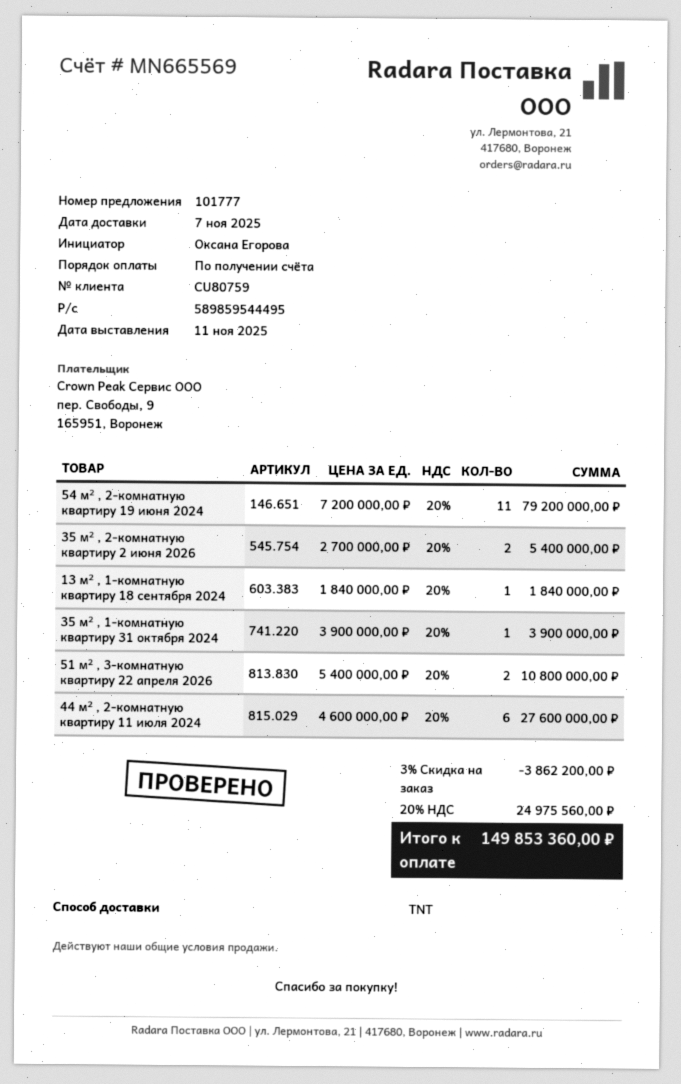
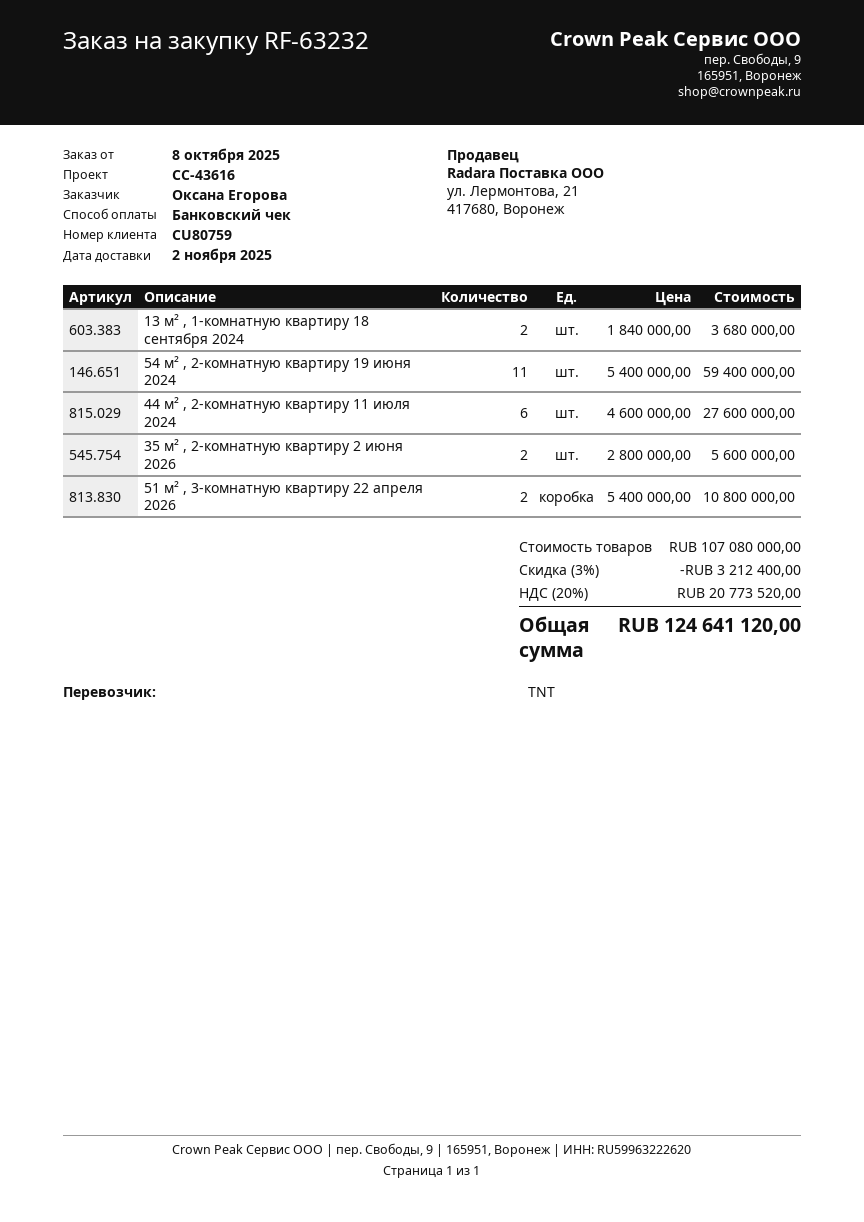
delivery date: 2025-11-07 -> 2025-11-02
54 м² , 2-комнатную квартиру 19 июня 2024: 11 x 7200000.00 = 79200000.00 -> 11 x 5400000.00 = 59400000.00
35 м² , 2-комнатную квартиру 2 июня 2026: 2 x 2700000.00 = 5400000.00 -> 2 x 2800000.00 = 5600000.00
13 м² , 1-комнатную квартиру 18 сентября 2024: 1 x 1840000.00 = 1840000.00 -> 2 x 1840000.00 = 3680000.00
35 м² , 1-комнатную квартиру 31 октября 2024: 1 x 3900000.00 = 3900000.00 -> none
discount: 3% = 3862200.00 -> 3% = 3212400.00
tax: 20% = 24975560.00 -> 20% = 20773520.00
total: 149853360.00 -> 124641120.00

